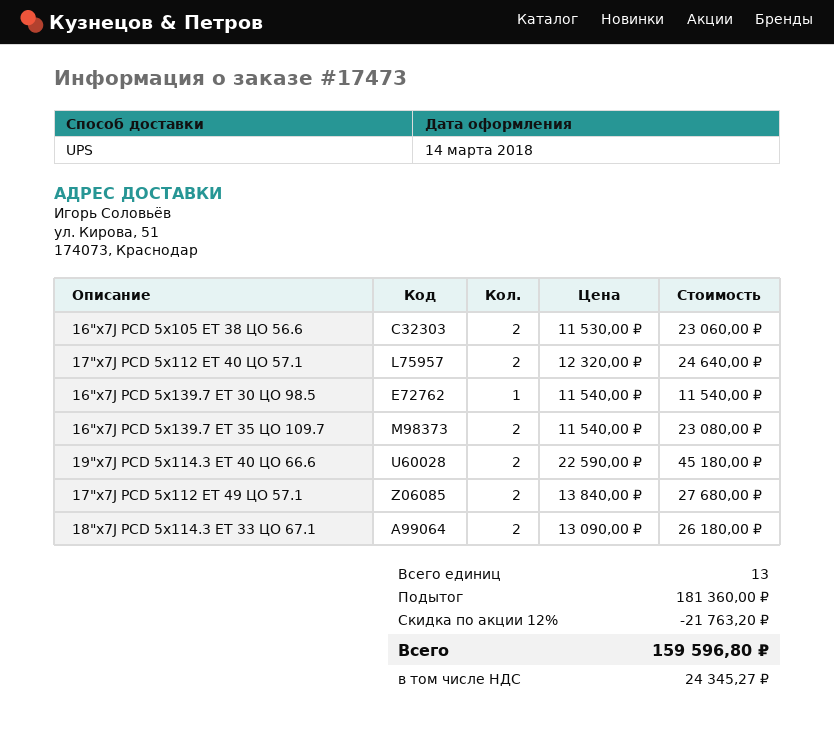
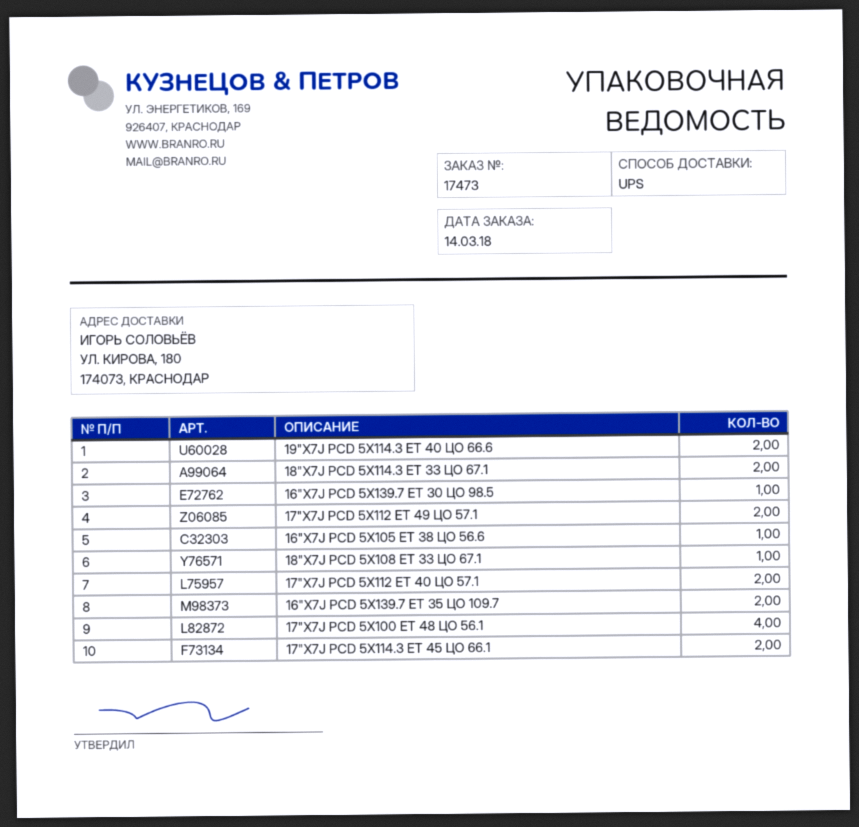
ship to: ул. Кирова, 51, 174073, Краснодар -> УЛ. КИРОВА, 180, 174073, КРАСНОДАР
16"x7J PCD 5x105 ЕТ 38 ЦО 56.6: 2 -> 1
18"X7J PCD 5X108 ЕТ 33 ЦО 67.1: none -> 1
17"X7J PCD 5X100 ЕТ 48 ЦО 56.1: none -> 4
17"X7J PCD 5X114.3 ЕТ 45 ЦО 66.1: none -> 2

